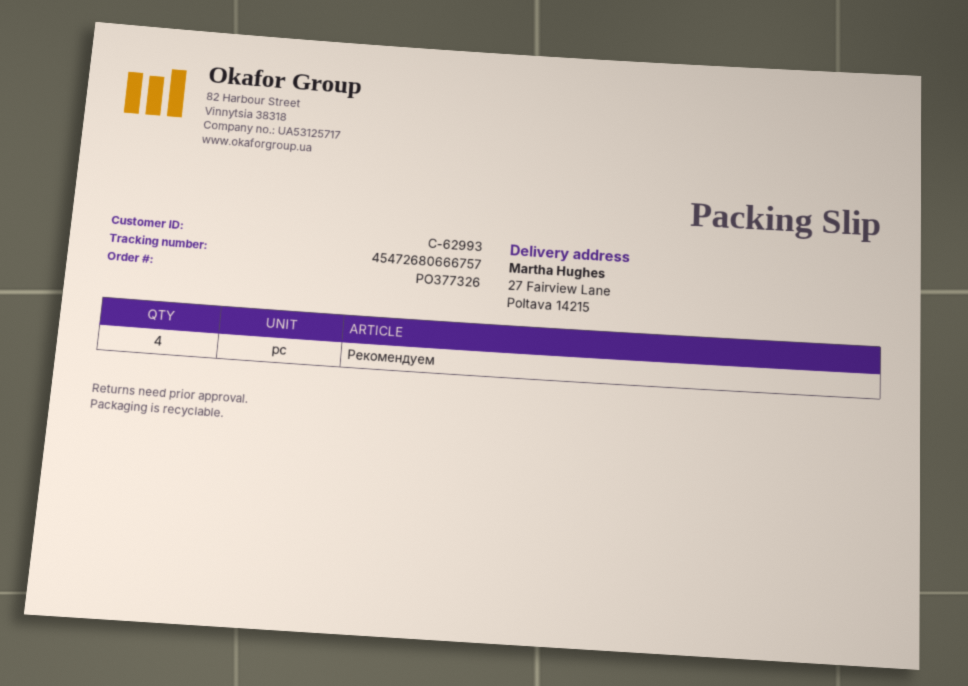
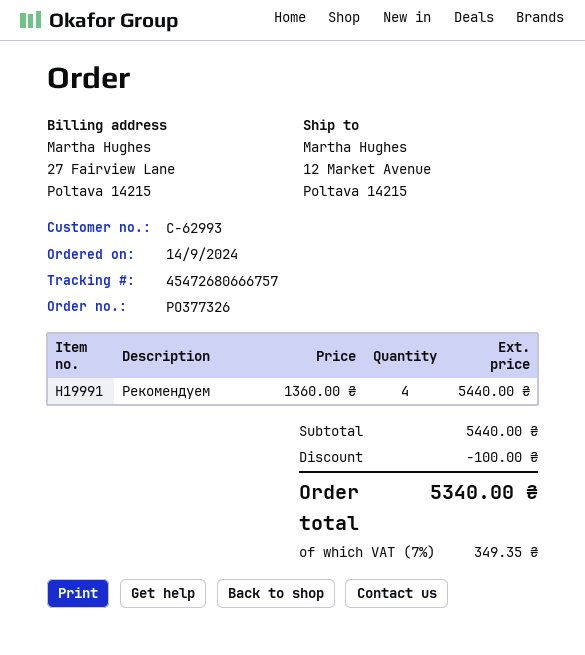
ship to: 27 Fairview Lane, Poltava 14215 -> 12 Market Avenue, Poltava 14215

